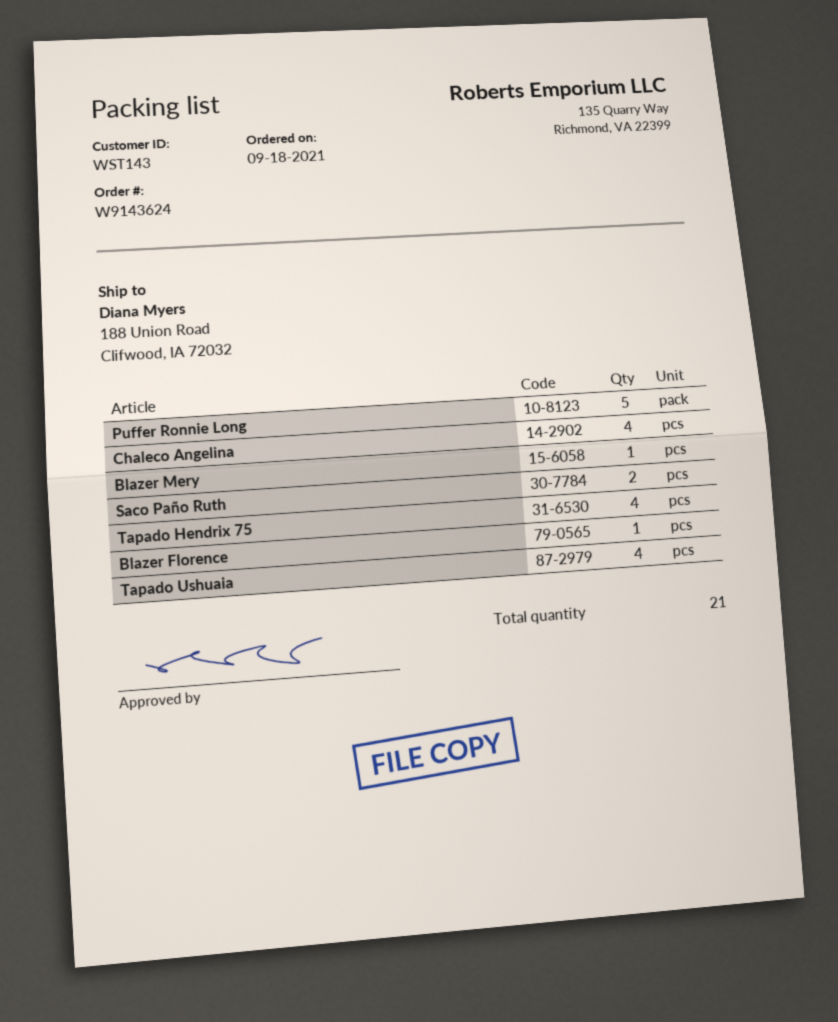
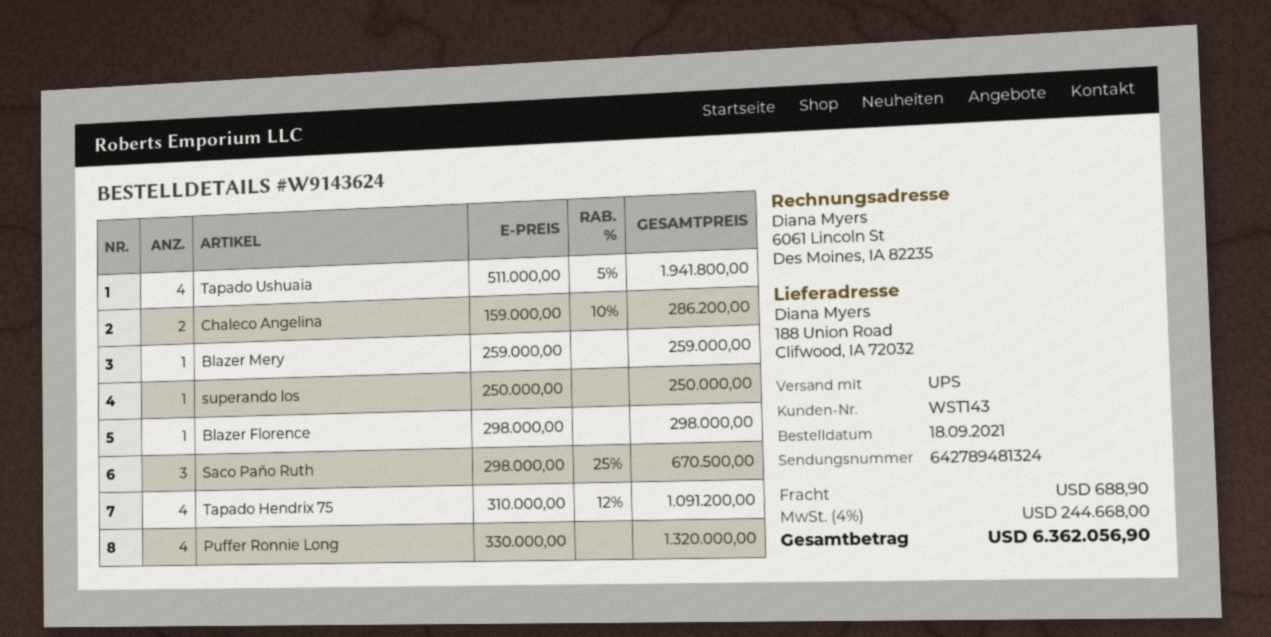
Puffer Ronnie Long: 5 -> 4
Chaleco Angelina: 4 -> 2
Saco Paño Ruth: 2 -> 3
superando los: none -> 1

